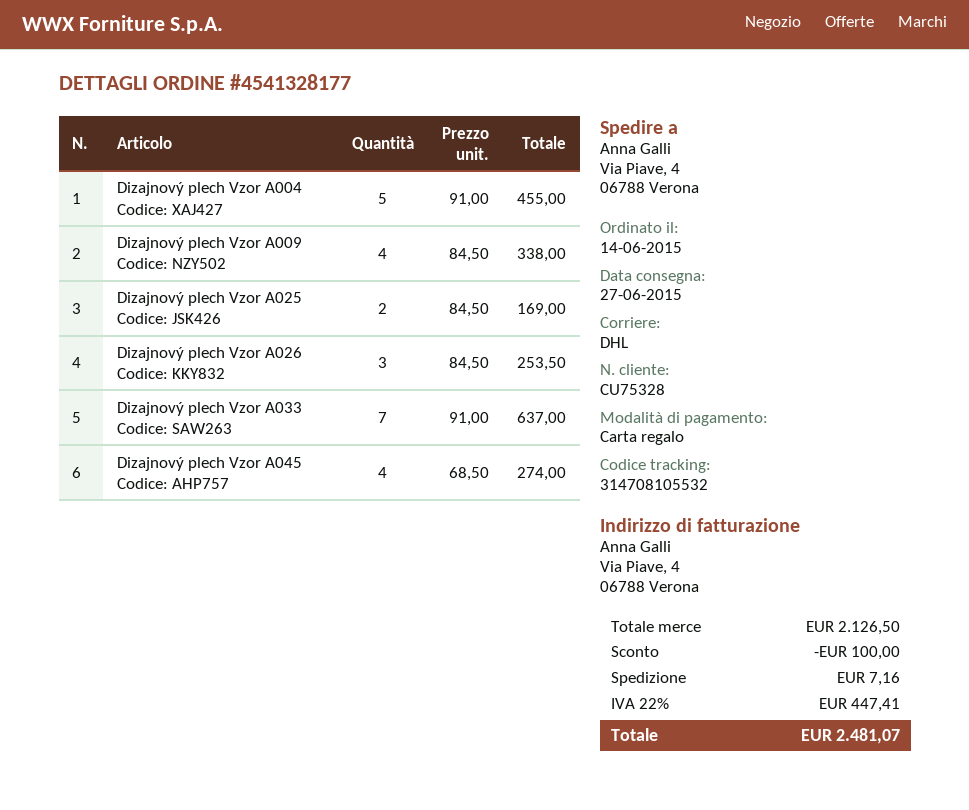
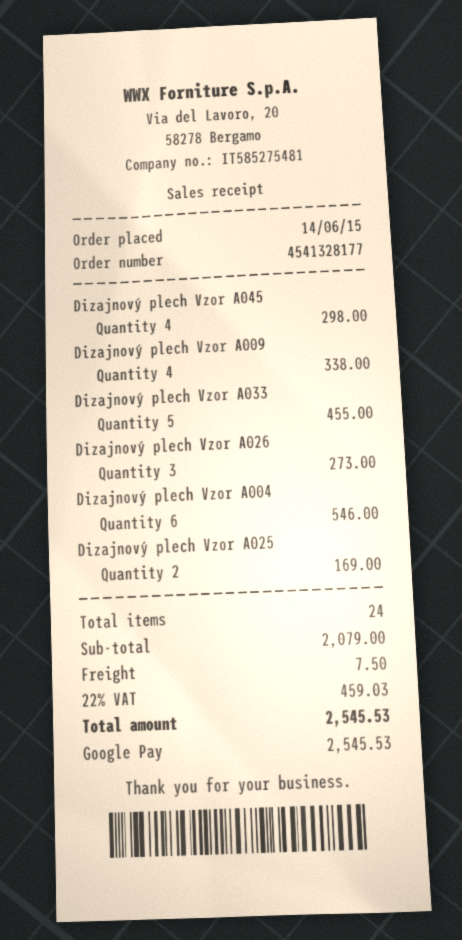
payment method: gift card -> Google Pay
Dizajnový plech Vzor A004: 5 for 455.00 -> 6 for 546.00
Dizajnový plech Vzor A026: 3 for 253.50 -> 3 for 273.00
Dizajnový plech Vzor A033: 7 for 637.00 -> 5 for 455.00
Dizajnový plech Vzor A045: 4 for 274.00 -> 4 for 298.00
subtotal: 2126.50 -> 2079.00
discount: 100.00 -> none
shipping: 7.16 -> 7.50
tax: 22% = 447.41 -> 22% = 459.03
total: 2481.07 -> 2545.53

